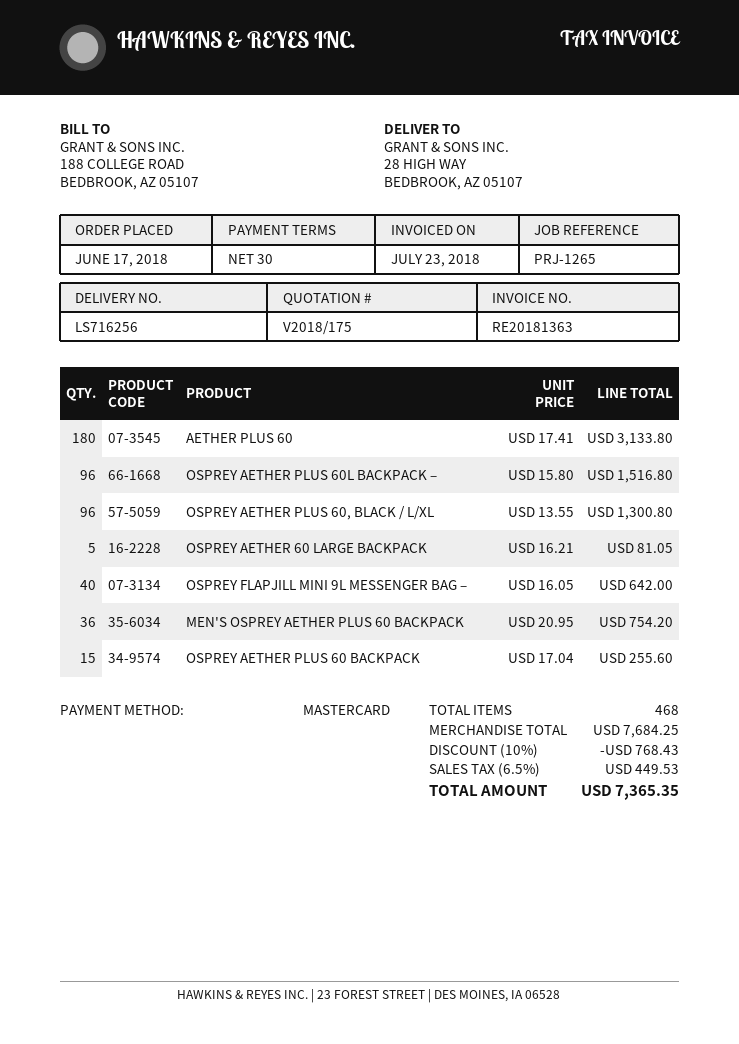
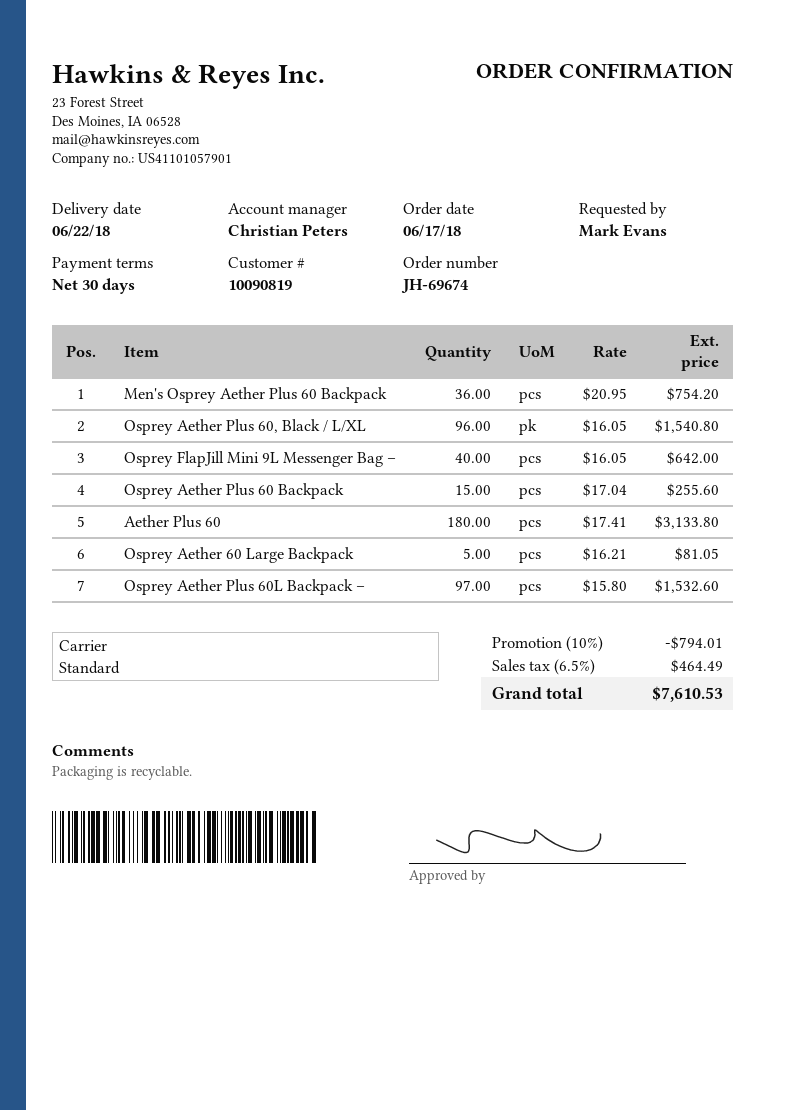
OSPREY AETHER PLUS 60L BACKPACK –: 96 x 15.80 = 1516.80 -> 97 x 15.80 = 1532.60
OSPREY AETHER PLUS 60, BLACK / L/XL: 96 x 13.55 = 1300.80 -> 96 x 16.05 = 1540.80
discount: 10% = 768.43 -> 10% = 794.01
tax: 6.5% = 449.53 -> 6.5% = 464.49
total: 7365.35 -> 7610.53

